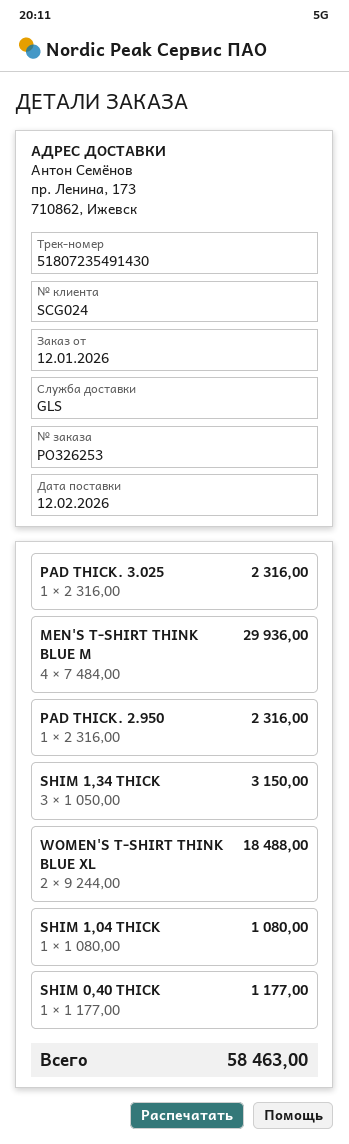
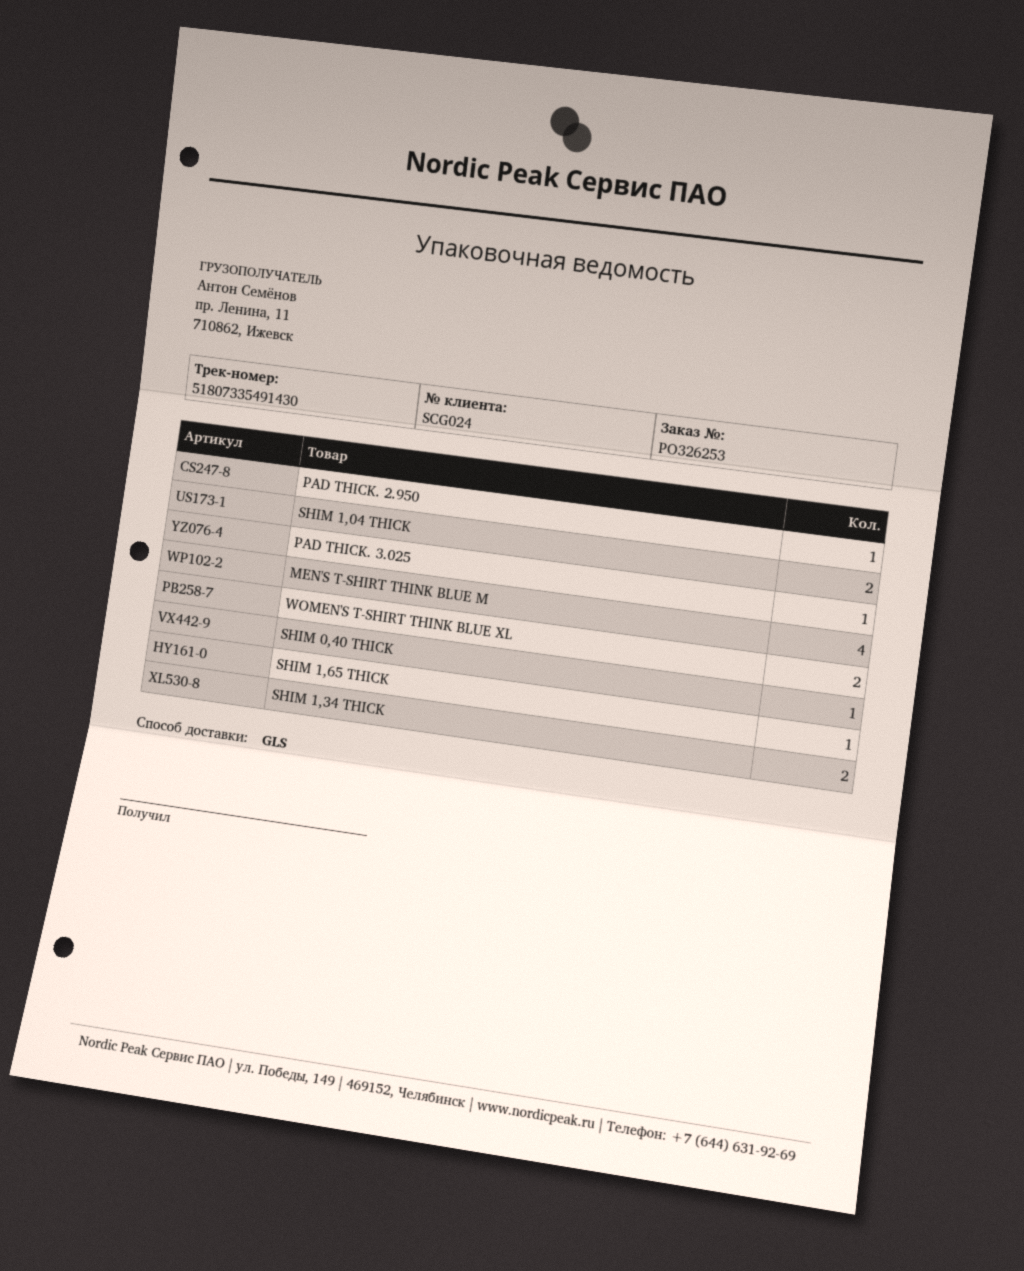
tracking number: 51807235491430 -> 51807335491430
ship to: пр. Ленина, 173, 710862, Ижевск -> пр. Ленина, 11, 710862, Ижевск
SHIM 1,34 THICK: 3 -> 2
SHIM 1,04 THICK: 1 -> 2
SHIM 1,65 THICK: none -> 1

